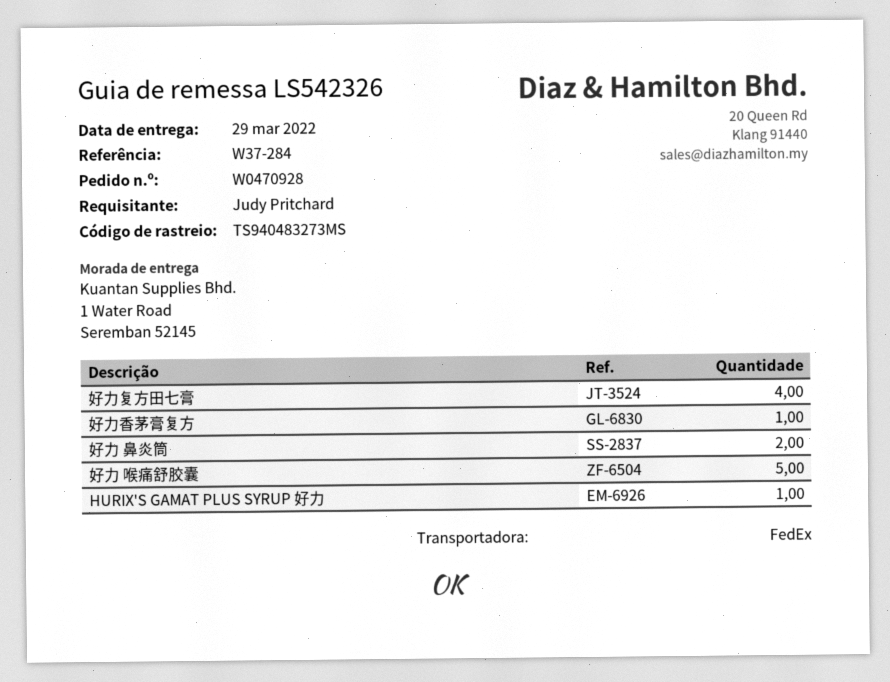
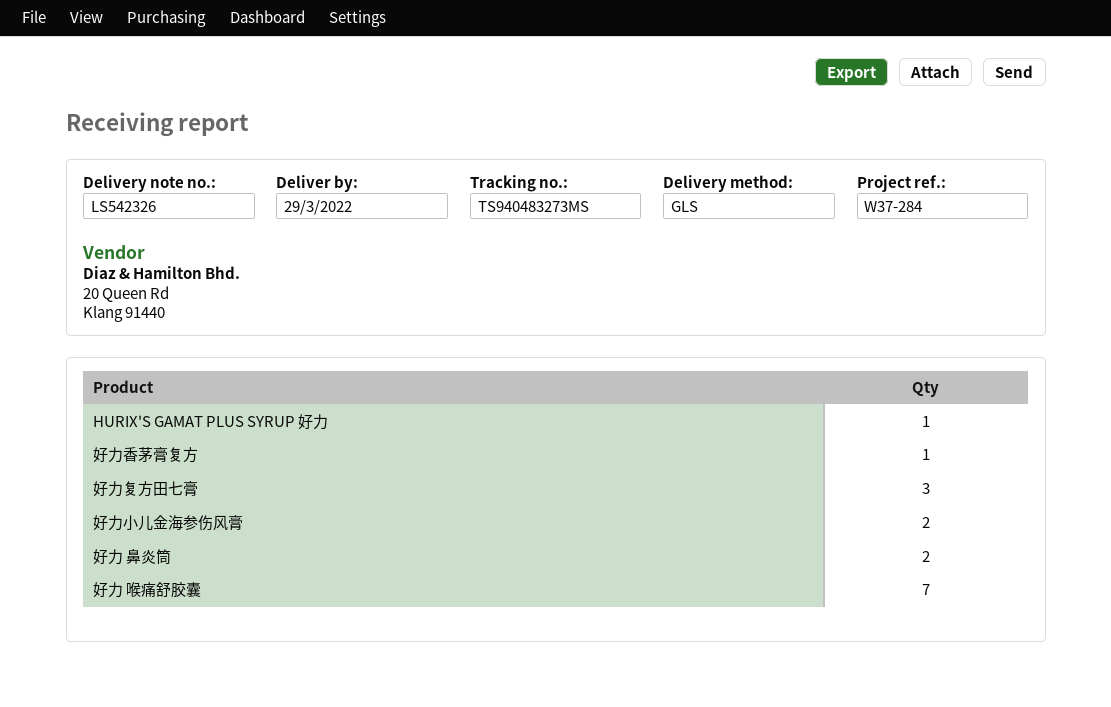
shipping method: FedEx -> GLS
好力复方田七膏: 4 -> 3
好力 喉痛舒胶囊: 5 -> 7
好力小儿金海参伤风膏: none -> 2

